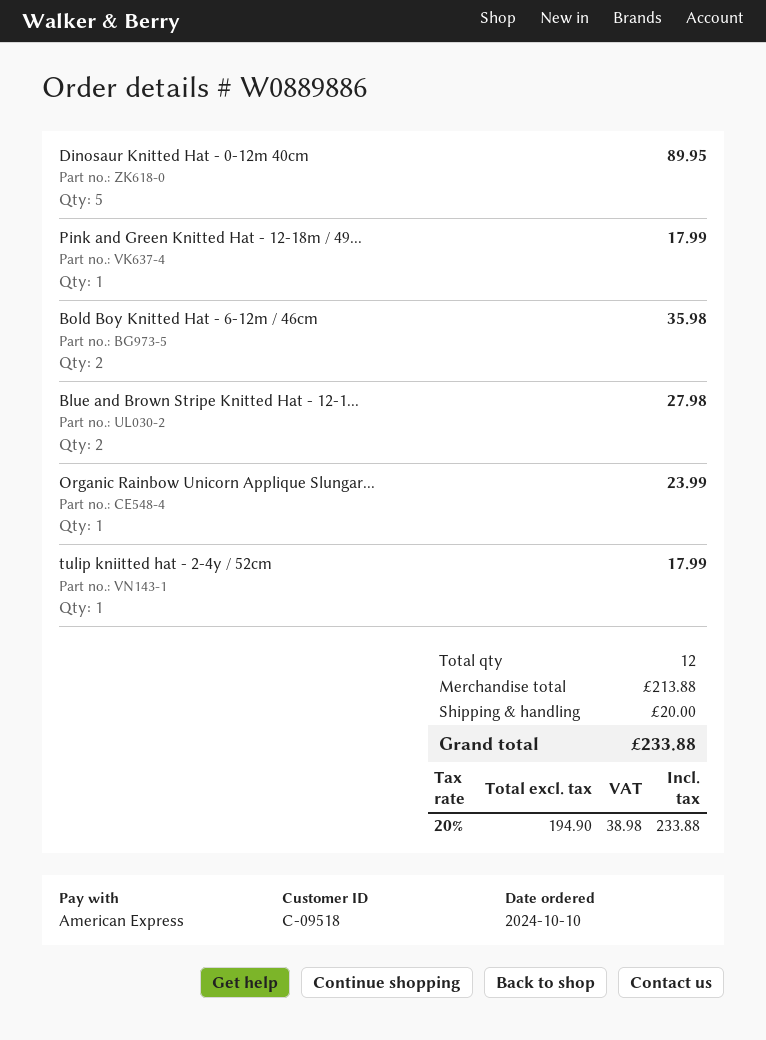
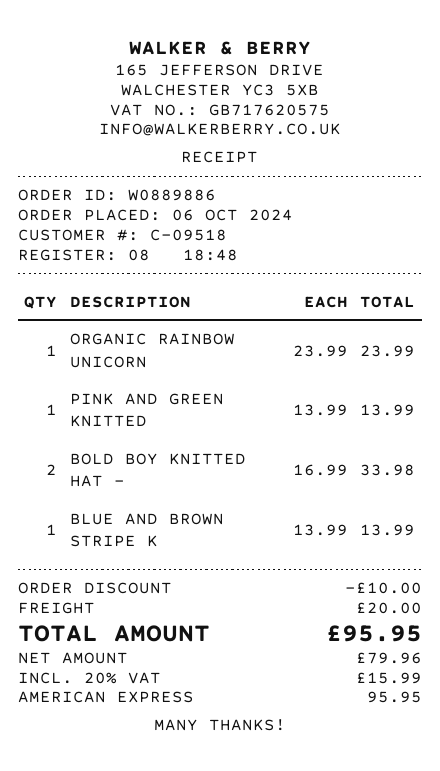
order date: 2024-10-10 -> 2024-10-06
Dinosaur Knitted Hat - 0-12m 40cm: 5 for 89.95 -> none
Pink and Green Knitted Hat - 12-18m / 49...: 1 for 17.99 -> 1 for 13.99
Bold Boy Knitted Hat - 6-12m / 46cm: 2 for 35.98 -> 2 for 33.98
Blue and Brown Stripe Knitted Hat - 12-1...: 2 for 27.98 -> 1 for 13.99
tulip kniitted hat - 2-4y / 52cm: 1 for 17.99 -> none
discount: none -> 10.00
net: 194.90 -> 79.96
tax: 20% = 38.98 -> 20% = 15.99
total: 233.88 -> 95.95

